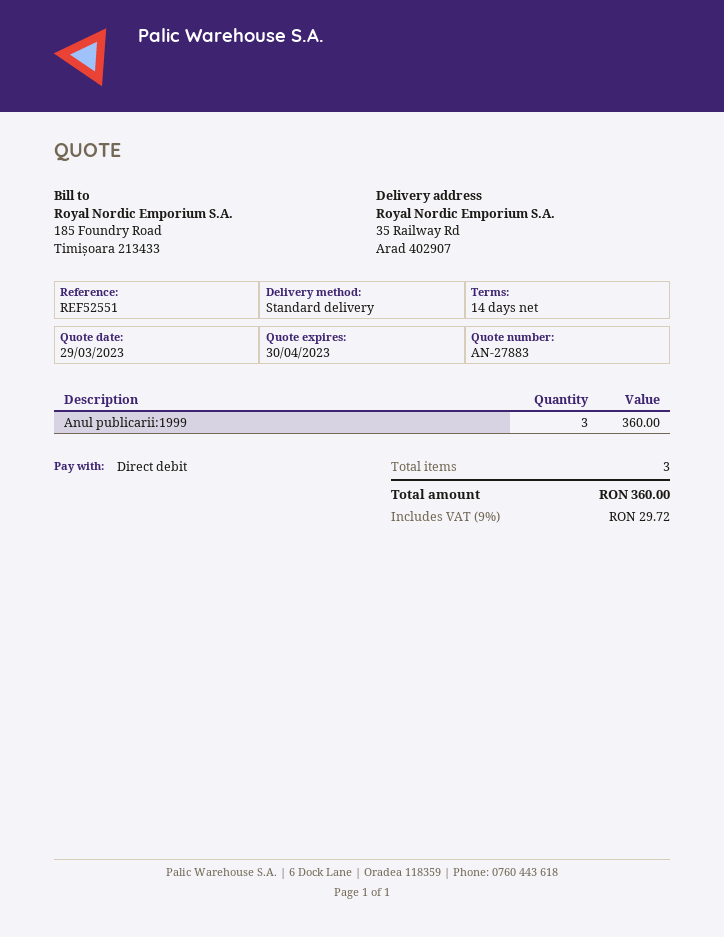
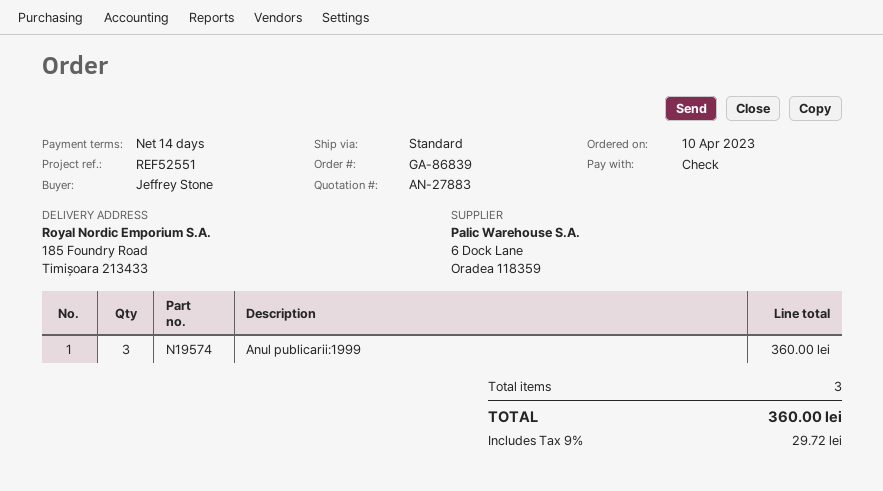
payment method: direct debit -> cheque
ship to: 35 Railway Rd, Arad 402907 -> 185 Foundry Road, Timișoara 213433

